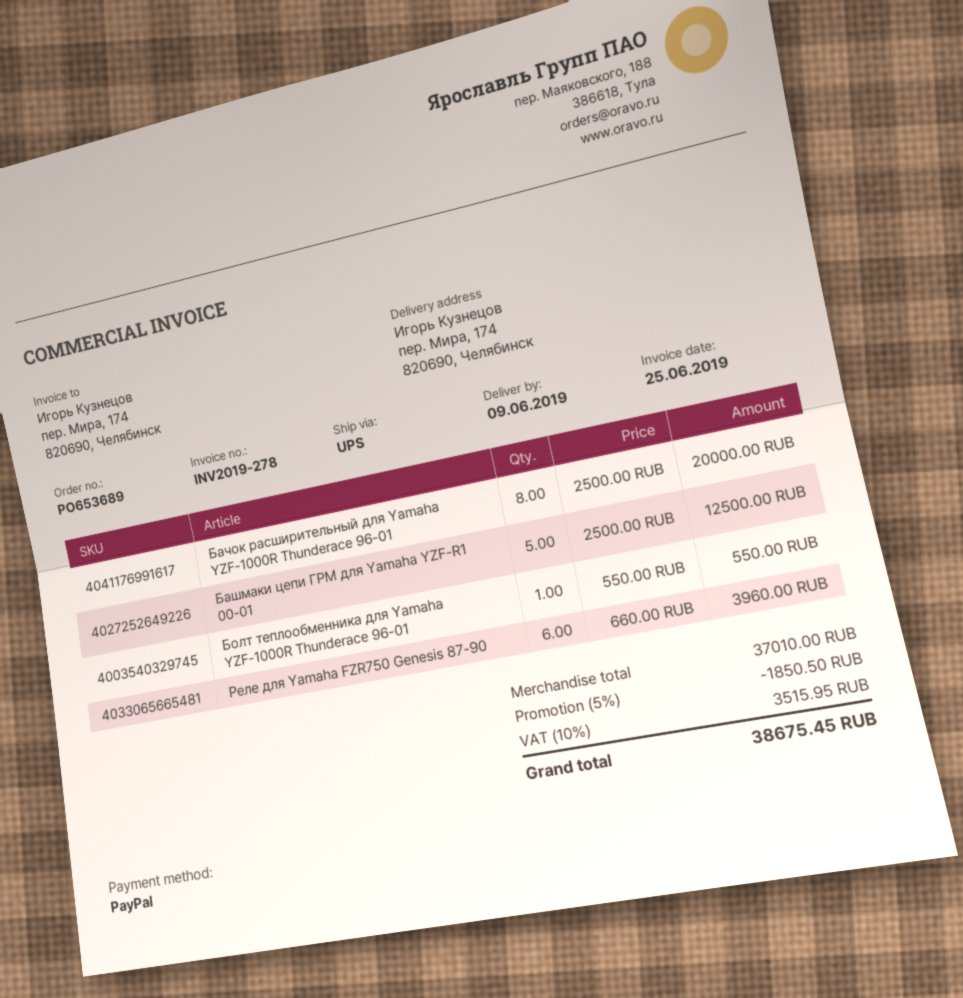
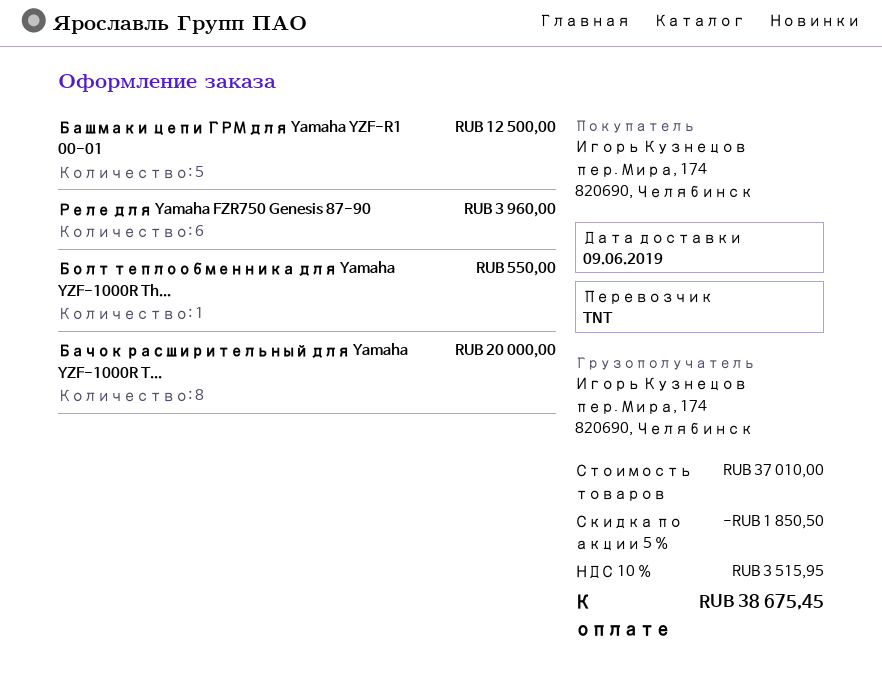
shipping method: UPS -> TNT

